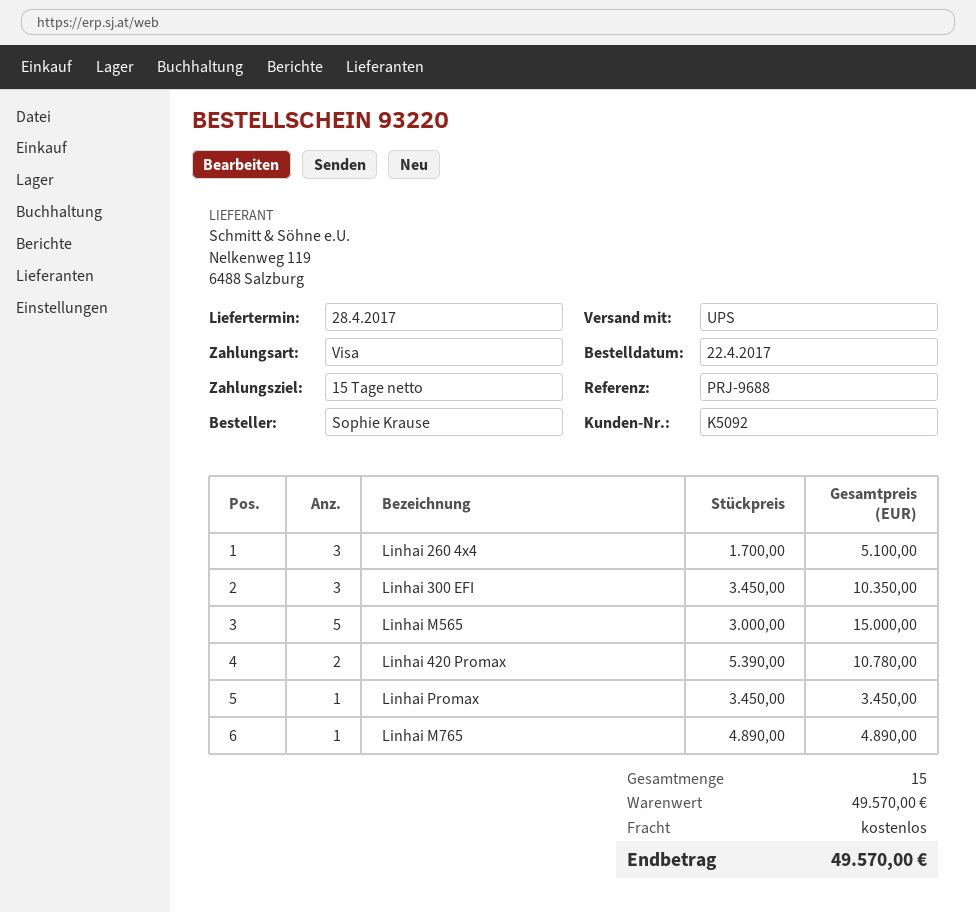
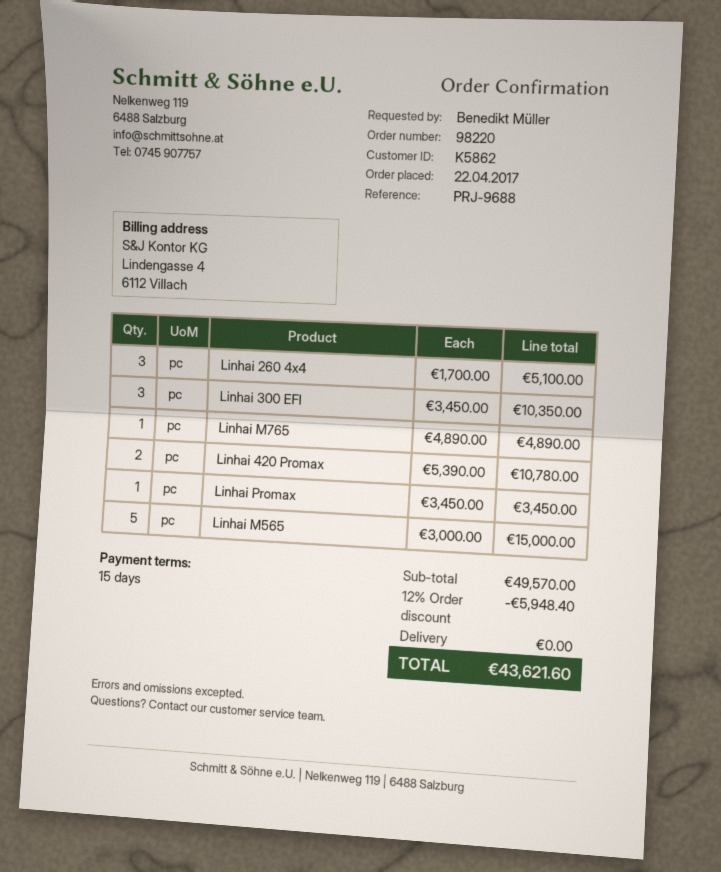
order number: 93220 -> 98220
customer number: K5092 -> K5862
ordered by: Sophie Krause -> Benedikt Müller
discount: none -> 12% = 5948.40
total: 49570.00 -> 43621.60

